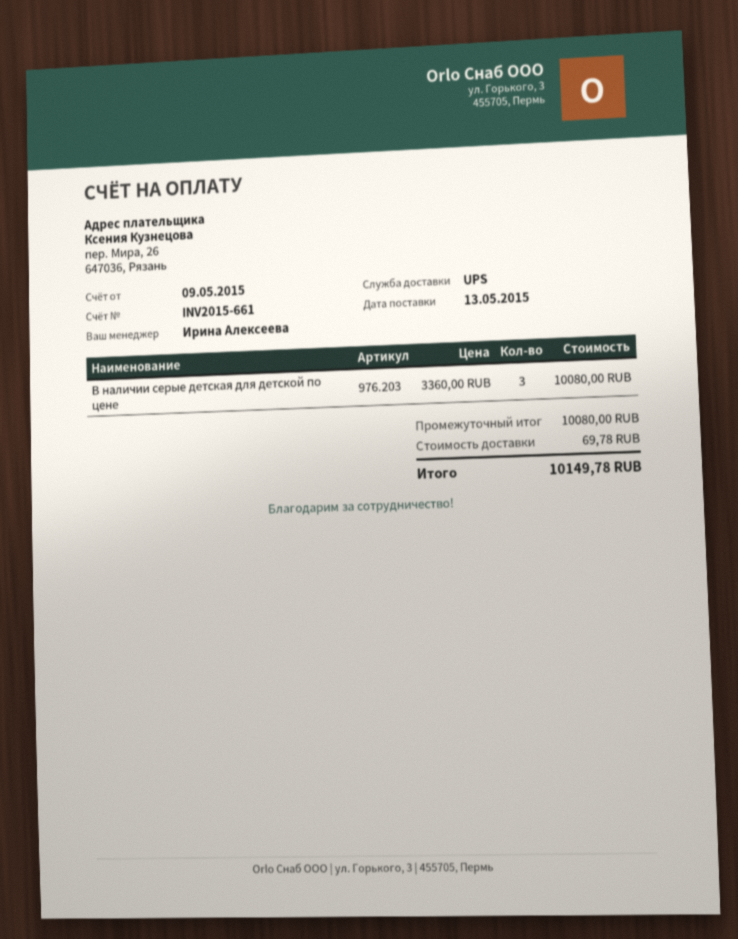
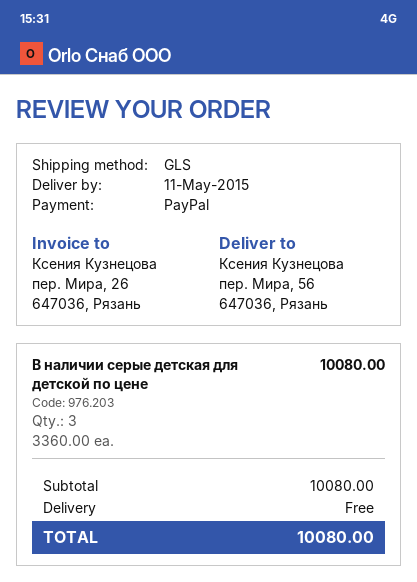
delivery date: 2015-05-13 -> 2015-05-11
shipping method: UPS -> GLS
shipping: 69.78 -> 0.00
total: 10149.78 -> 10080.00

